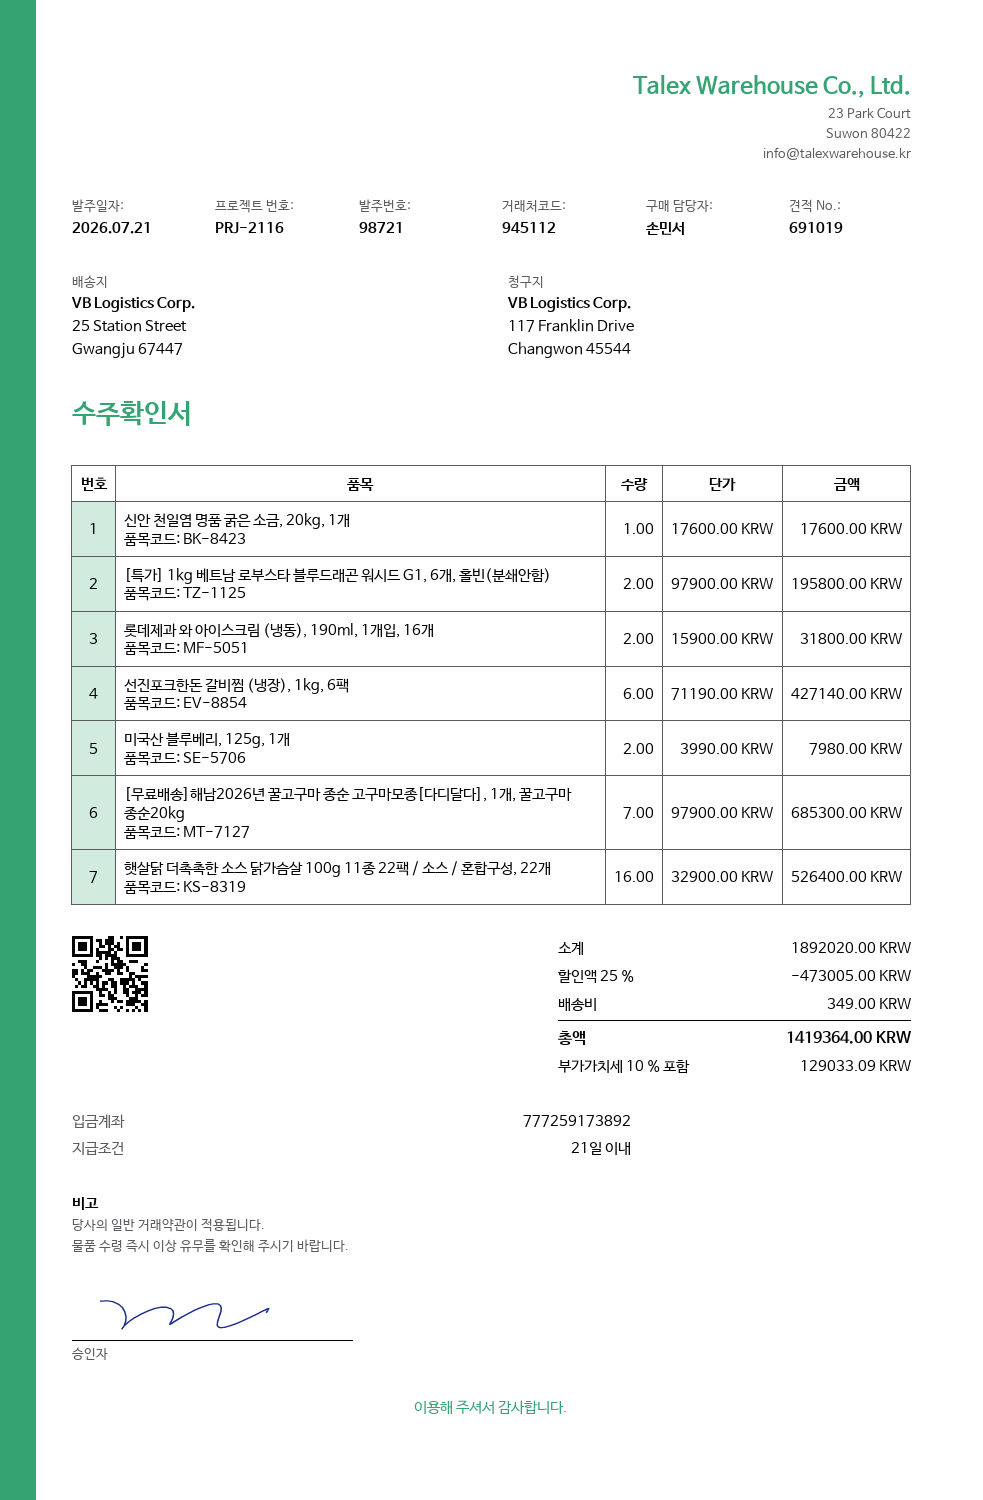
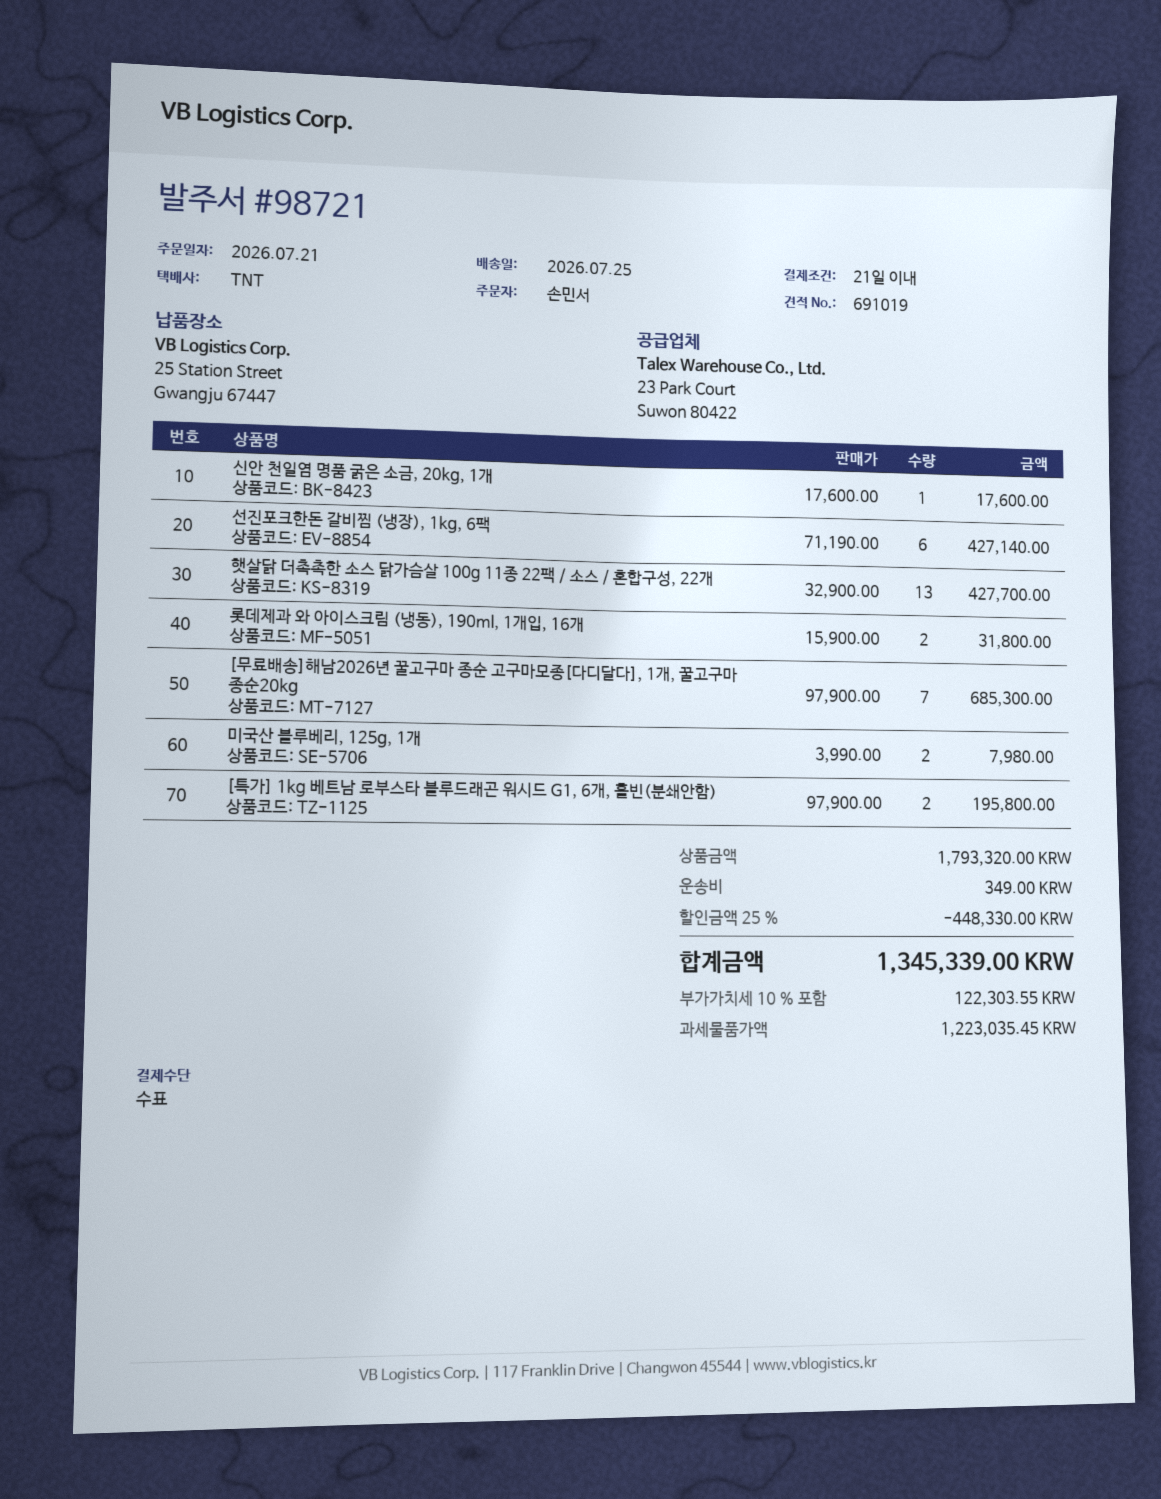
햇살닭 더촉촉한 소스 닭가슴살 100g 11종 22팩 / 소스 / 혼합구성, 22개: 16 x 32900.00 = 526400.00 -> 13 x 32900.00 = 427700.00
subtotal: 1892020.00 -> 1793320.00
discount: 25% = 473005.00 -> 25% = 448330.00
tax: 10% = 129033.09 -> 10% = 122303.55
total: 1419364.00 -> 1345339.00

